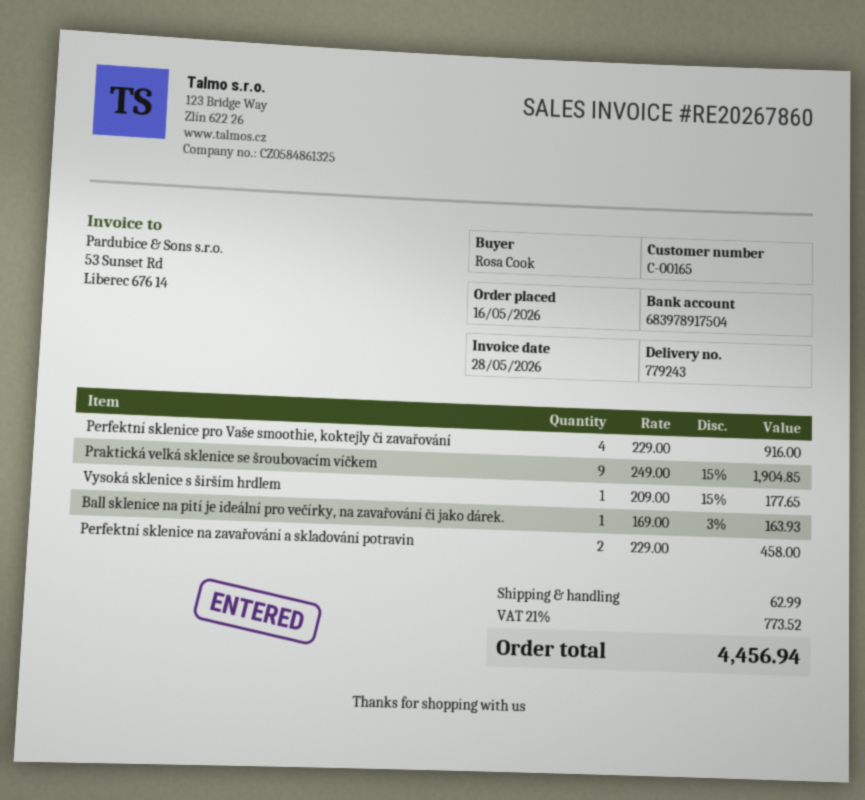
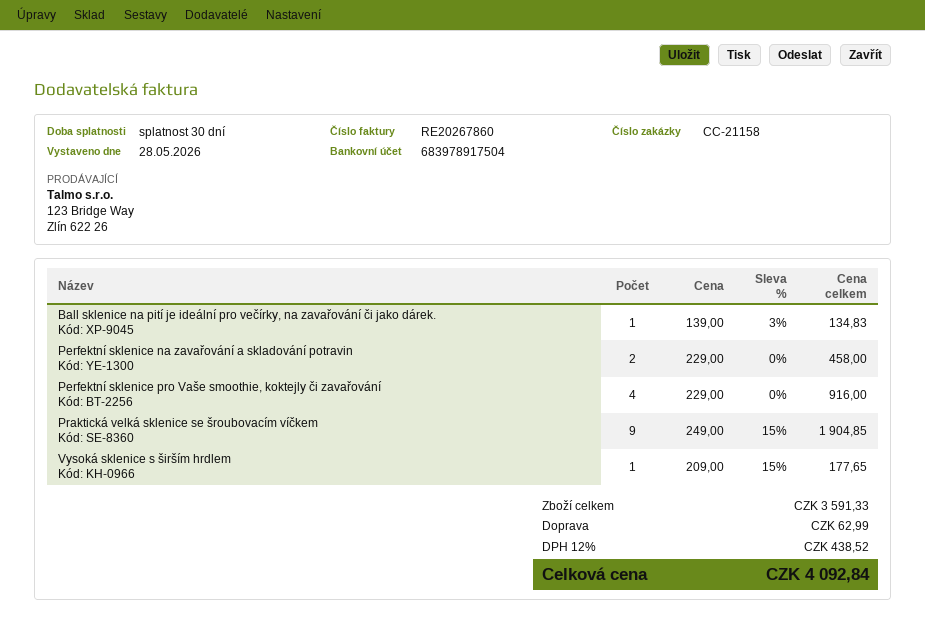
Ball sklenice na pití je ideální pro večírky, na zavařování či jako dárek.: 1 x 169.00 - 3% = 163.93 -> 1 x 139.00 - 3% = 134.83
tax: 21% = 773.52 -> 12% = 438.52
total: 4456.94 -> 4092.84

